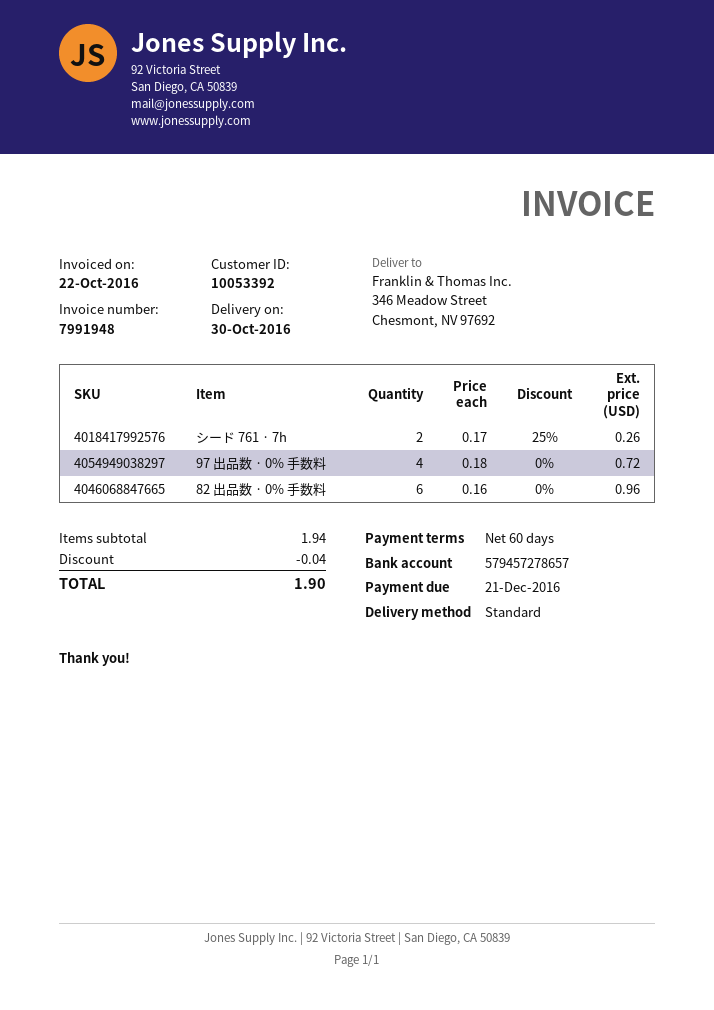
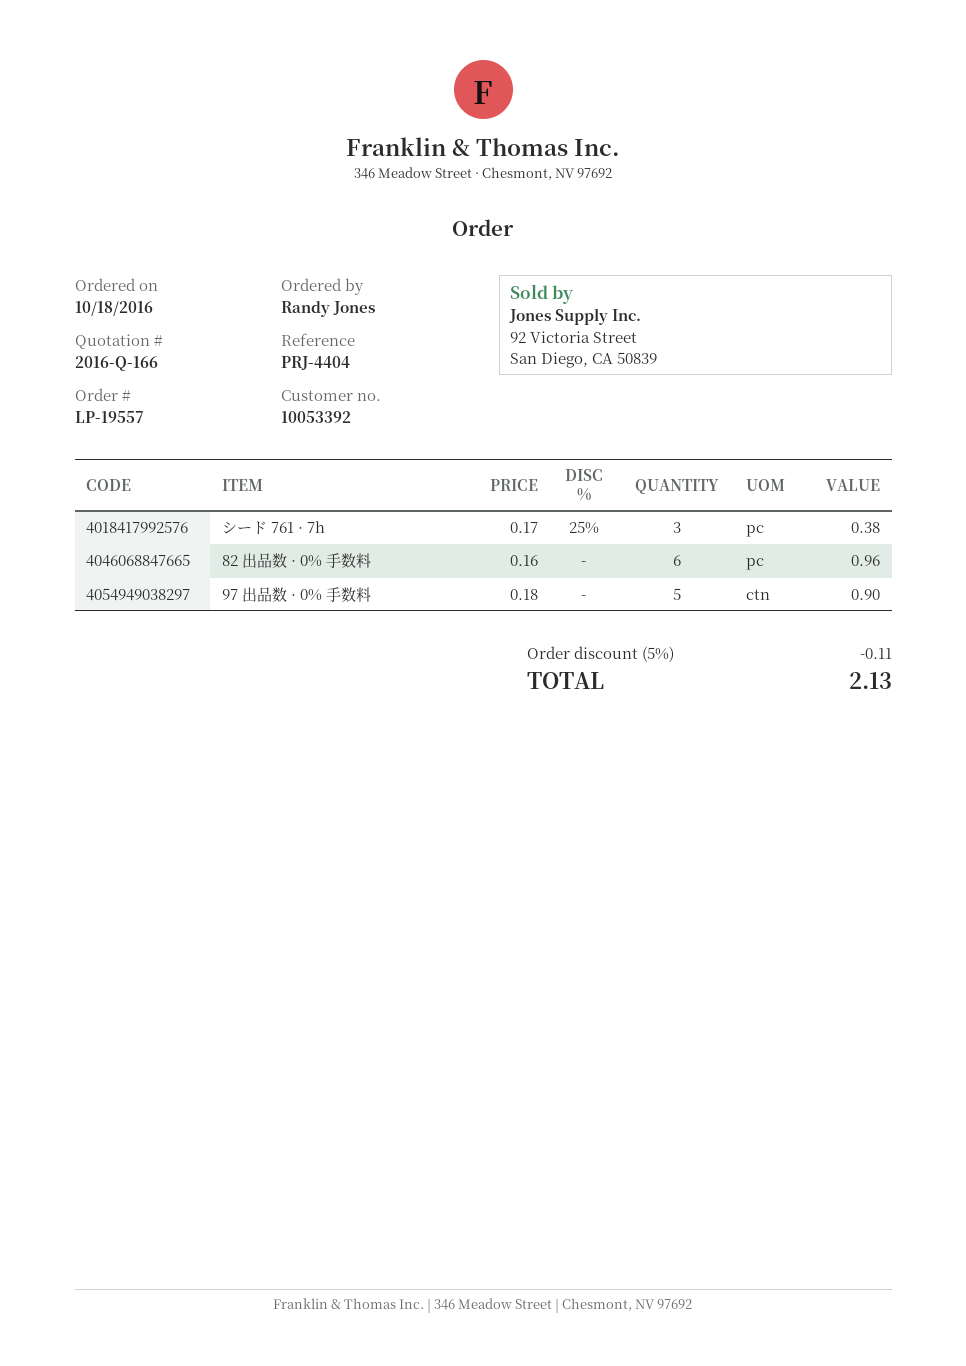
シード 761 · 7h: 2 x 0.17 - 25% = 0.26 -> 3 x 0.17 - 25% = 0.38
97 出品数 · 0% 手数料: 4 x 0.18 = 0.72 -> 5 x 0.18 = 0.90
discount: 0.04 -> 0.11
total: 1.90 -> 2.13

